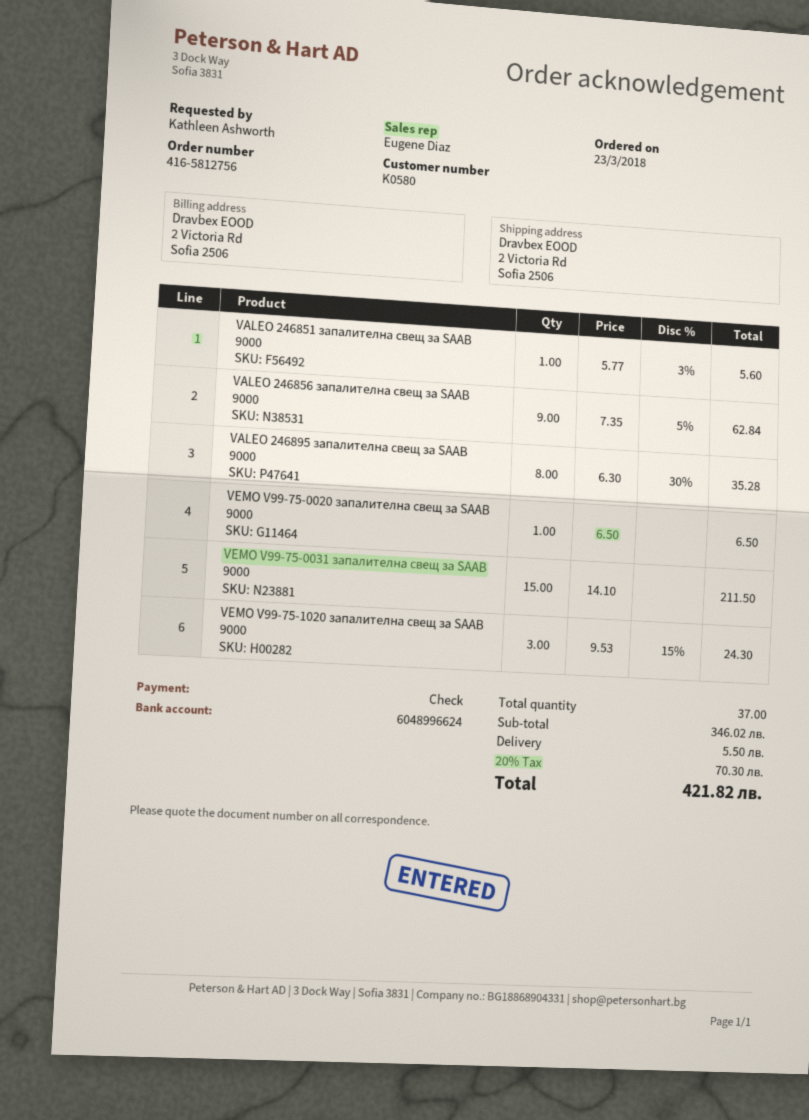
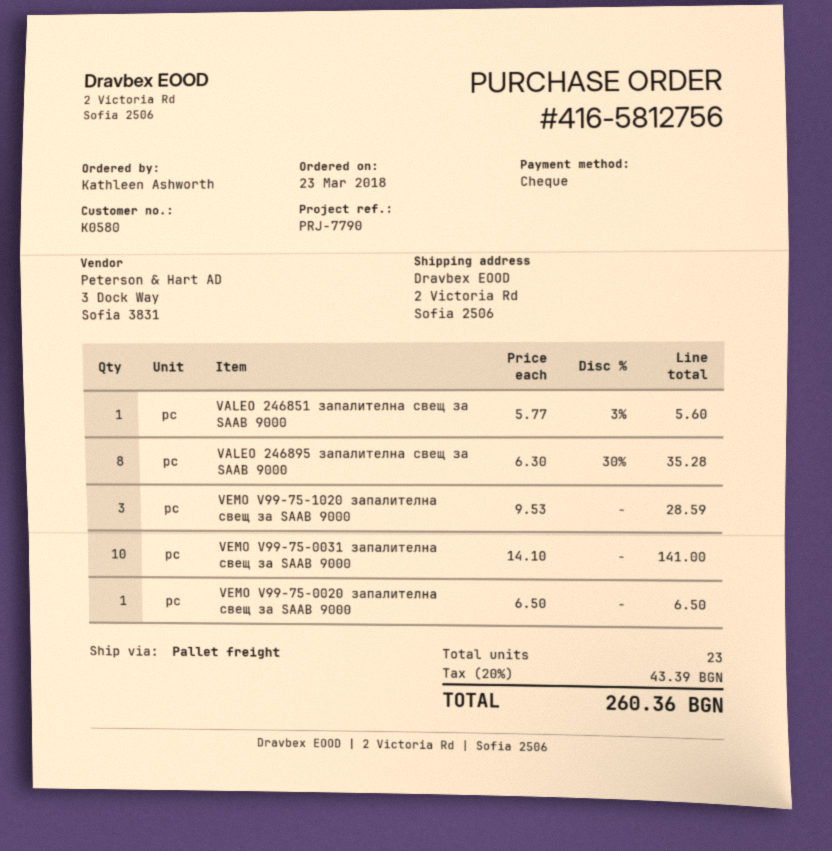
VALEO 246856 запалителна свещ за SAAB 9000: 9 x 7.35 - 5% = 62.84 -> none
VEMO V99-75-0031 запалителна свещ за SAAB 9000: 15 x 14.10 = 211.50 -> 10 x 14.10 = 141.00
VEMO V99-75-1020 запалителна свещ за SAAB 9000: 3 x 9.53 - 15% = 24.30 -> 3 x 9.53 = 28.59
total quantity: 37 -> 23
shipping: 5.50 -> none
tax: 20% = 70.30 -> 20% = 43.39
total: 421.82 -> 260.36

